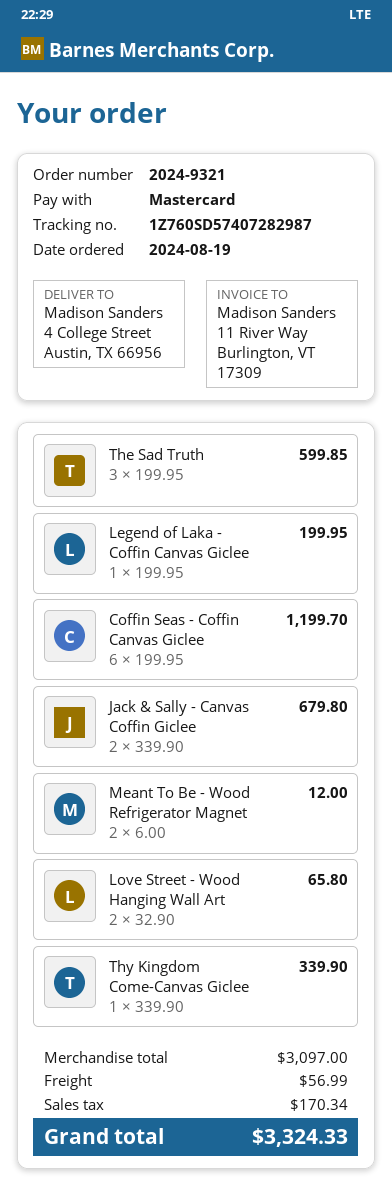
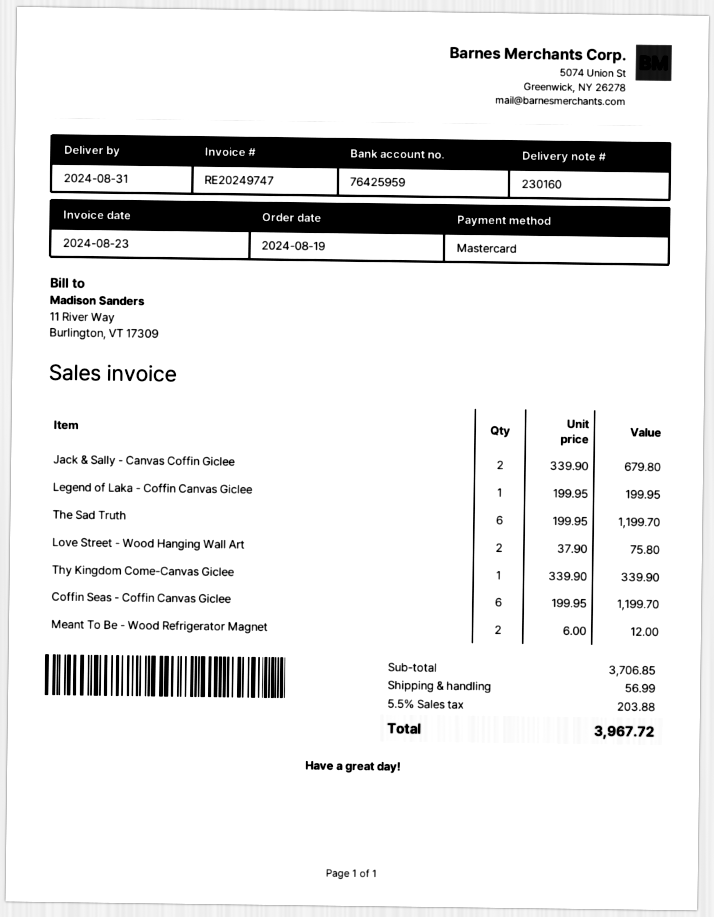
The Sad Truth: 3 x 199.95 = 599.85 -> 6 x 199.95 = 1199.70
Love Street - Wood Hanging Wall Art: 2 x 32.90 = 65.80 -> 2 x 37.90 = 75.80
subtotal: 3097.00 -> 3706.85
tax: 170.34 -> 203.88
total: 3324.33 -> 3967.72

